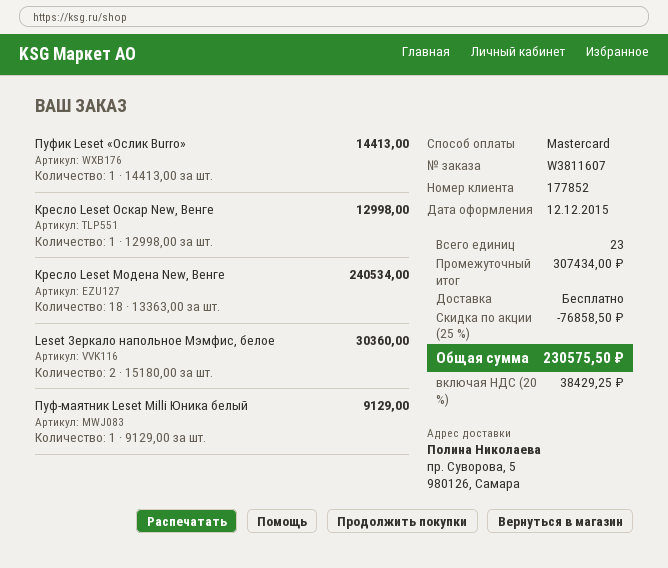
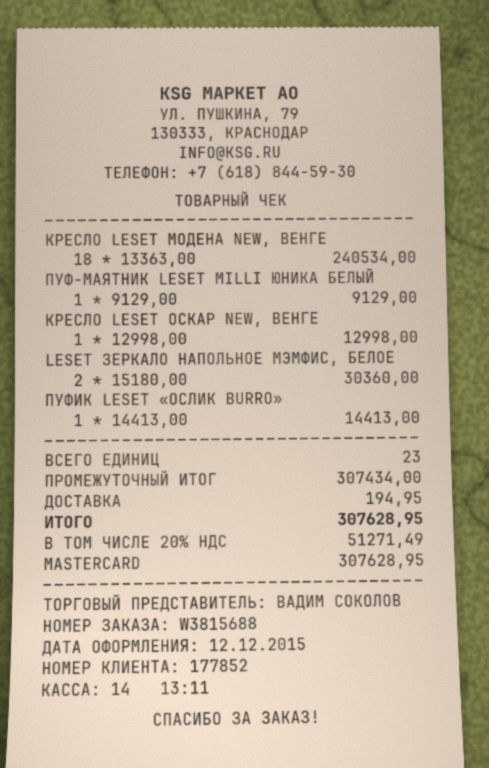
order number: W3811607 -> W3815688
discount: 25% = 76858.50 -> none
shipping: 0.00 -> 194.95
tax: 20% = 38429.25 -> 20% = 51271.49
total: 230575.50 -> 307628.95

